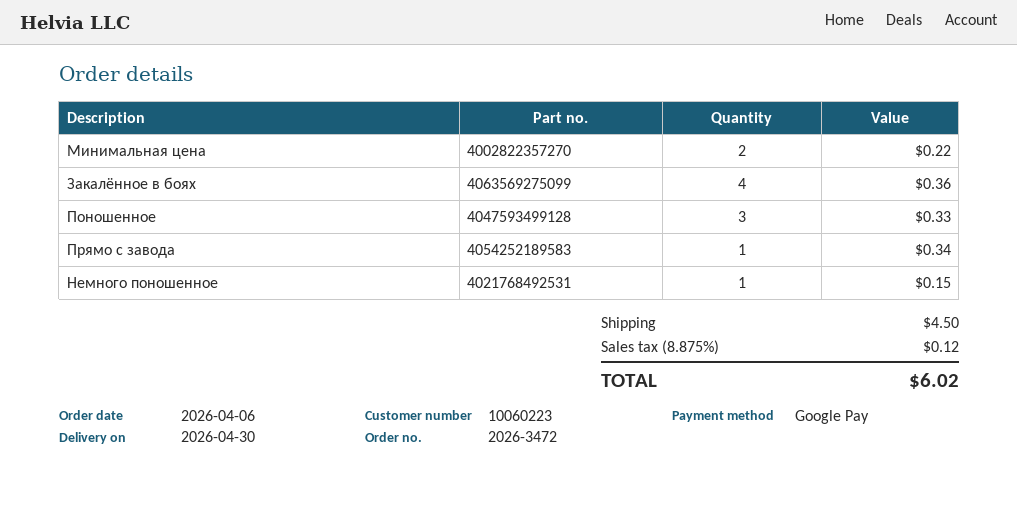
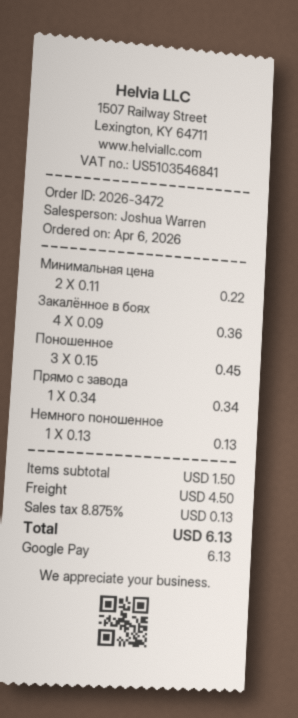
Поношенное: 3 for 0.33 -> 3 for 0.45
Немного поношенное: 1 for 0.15 -> 1 for 0.13
tax: 8.875% = 0.12 -> 8.875% = 0.13
total: 6.02 -> 6.13

